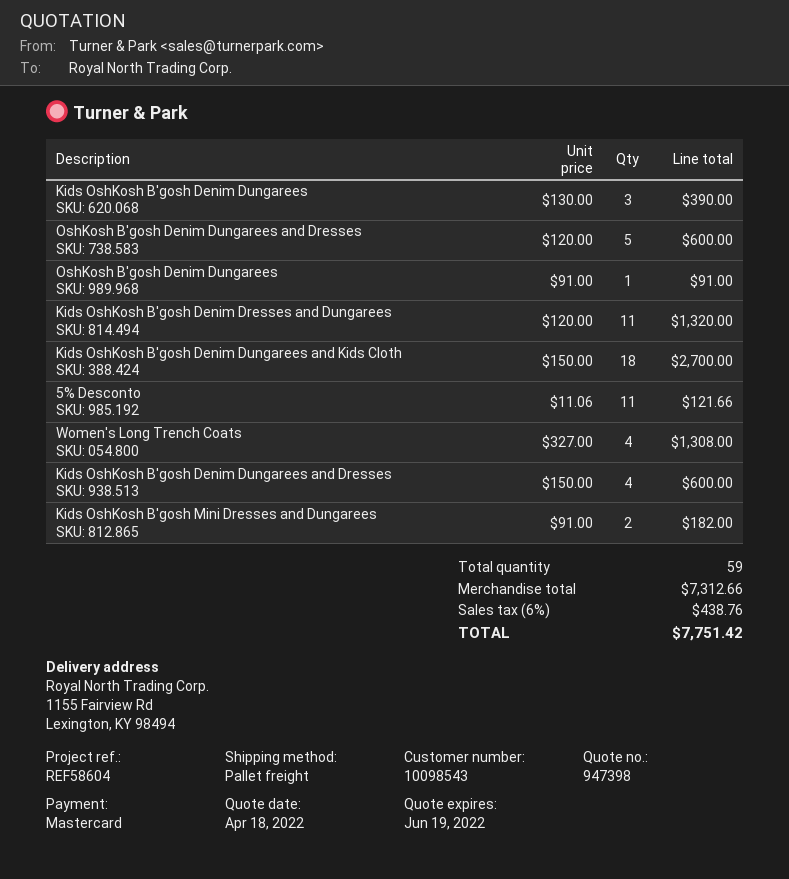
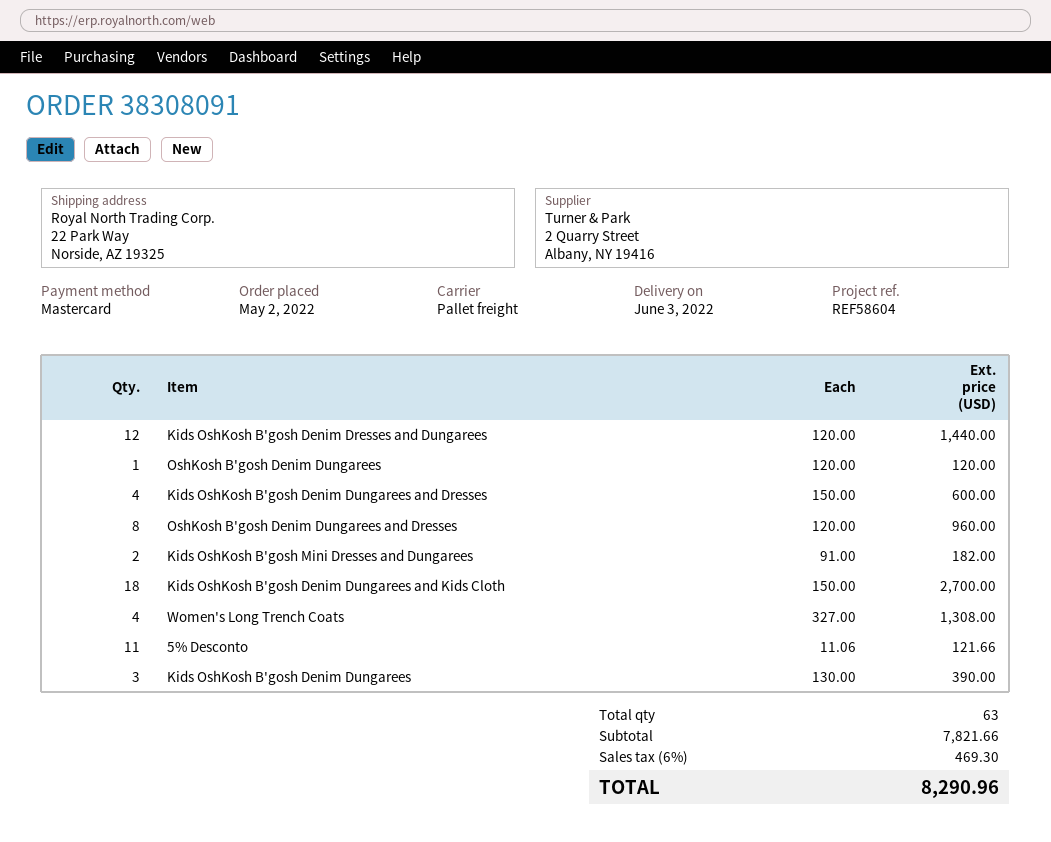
ship to: 1155 Fairview Rd, Lexington, KY 98494 -> 22 Park Way, Norside, AZ 19325
OshKosh B'gosh Denim Dungarees and Dresses: 5 x 120.00 = 600.00 -> 8 x 120.00 = 960.00
OshKosh B'gosh Denim Dungarees: 1 x 91.00 = 91.00 -> 1 x 120.00 = 120.00
Kids OshKosh B'gosh Denim Dresses and Dungarees: 11 x 120.00 = 1320.00 -> 12 x 120.00 = 1440.00
total quantity: 59 -> 63
subtotal: 7312.66 -> 7821.66
tax: 6% = 438.76 -> 6% = 469.30
total: 7751.42 -> 8290.96

